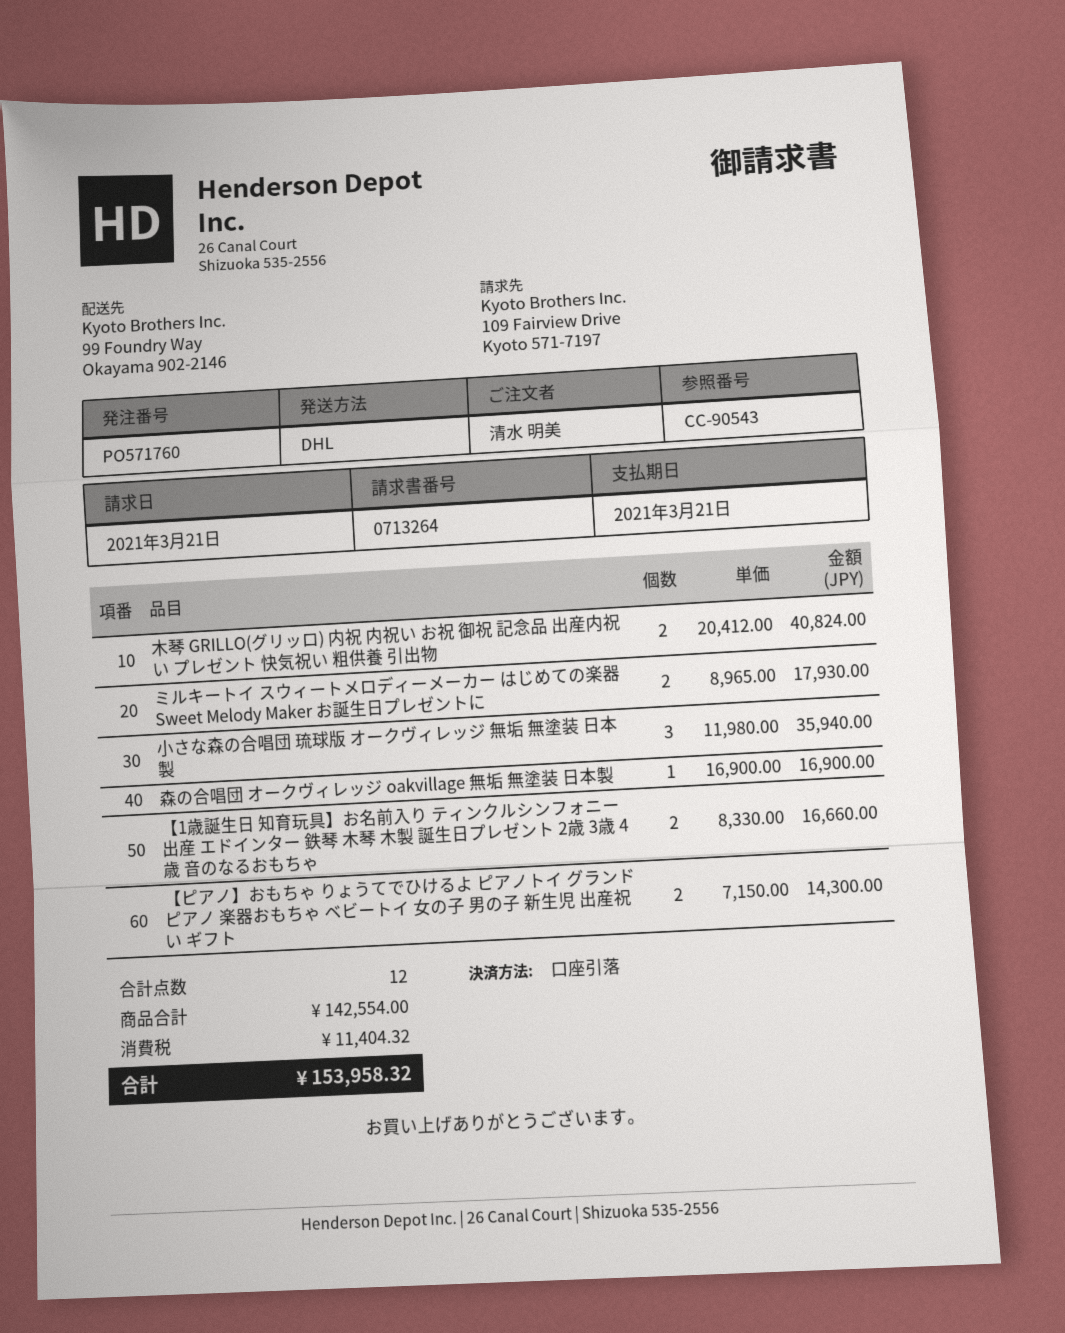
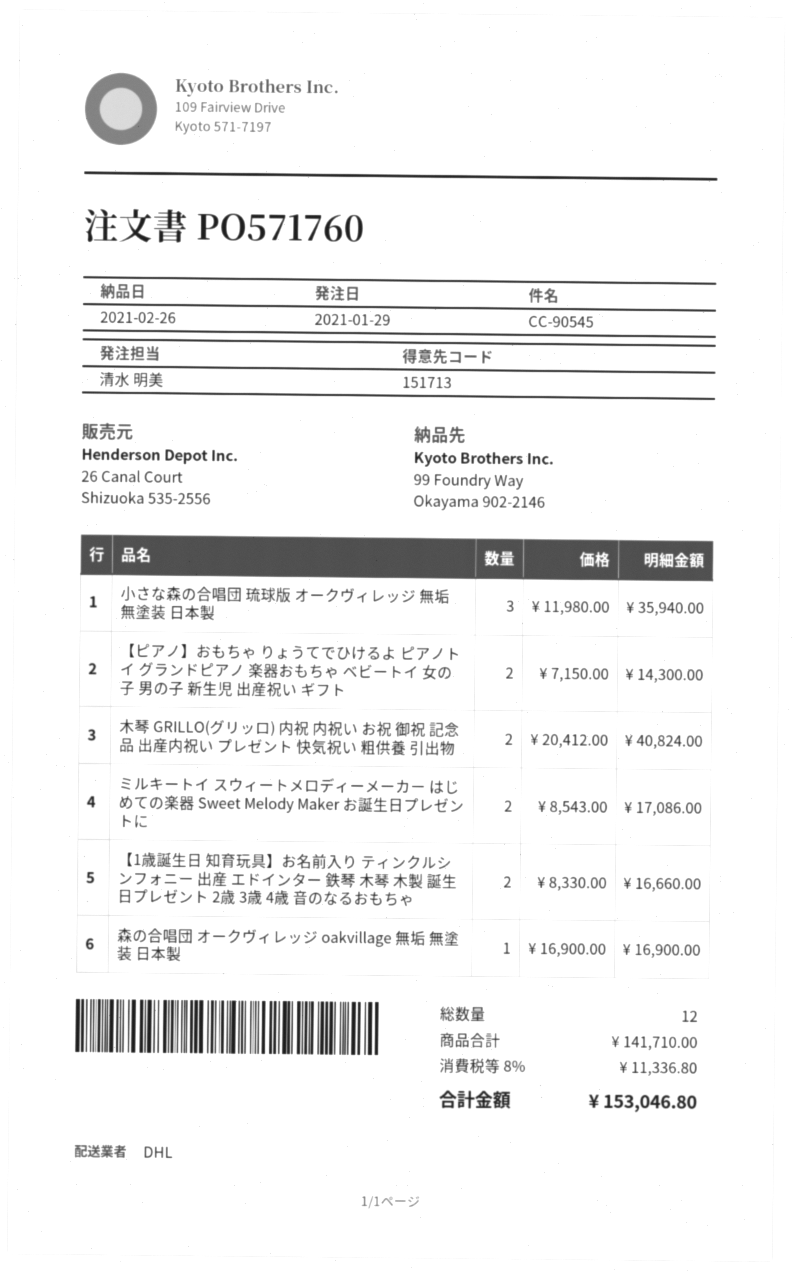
reference: CC-90543 -> CC-90545
ミルキートイ スウィートメロディーメーカー はじめての楽器 Sweet Melody Maker お誕生日プレゼントに: 2 x 8965.00 = 17930.00 -> 2 x 8543.00 = 17086.00
subtotal: 142554.00 -> 141710.00
tax: 11404.32 -> 11336.80
total: 153958.32 -> 153046.80

